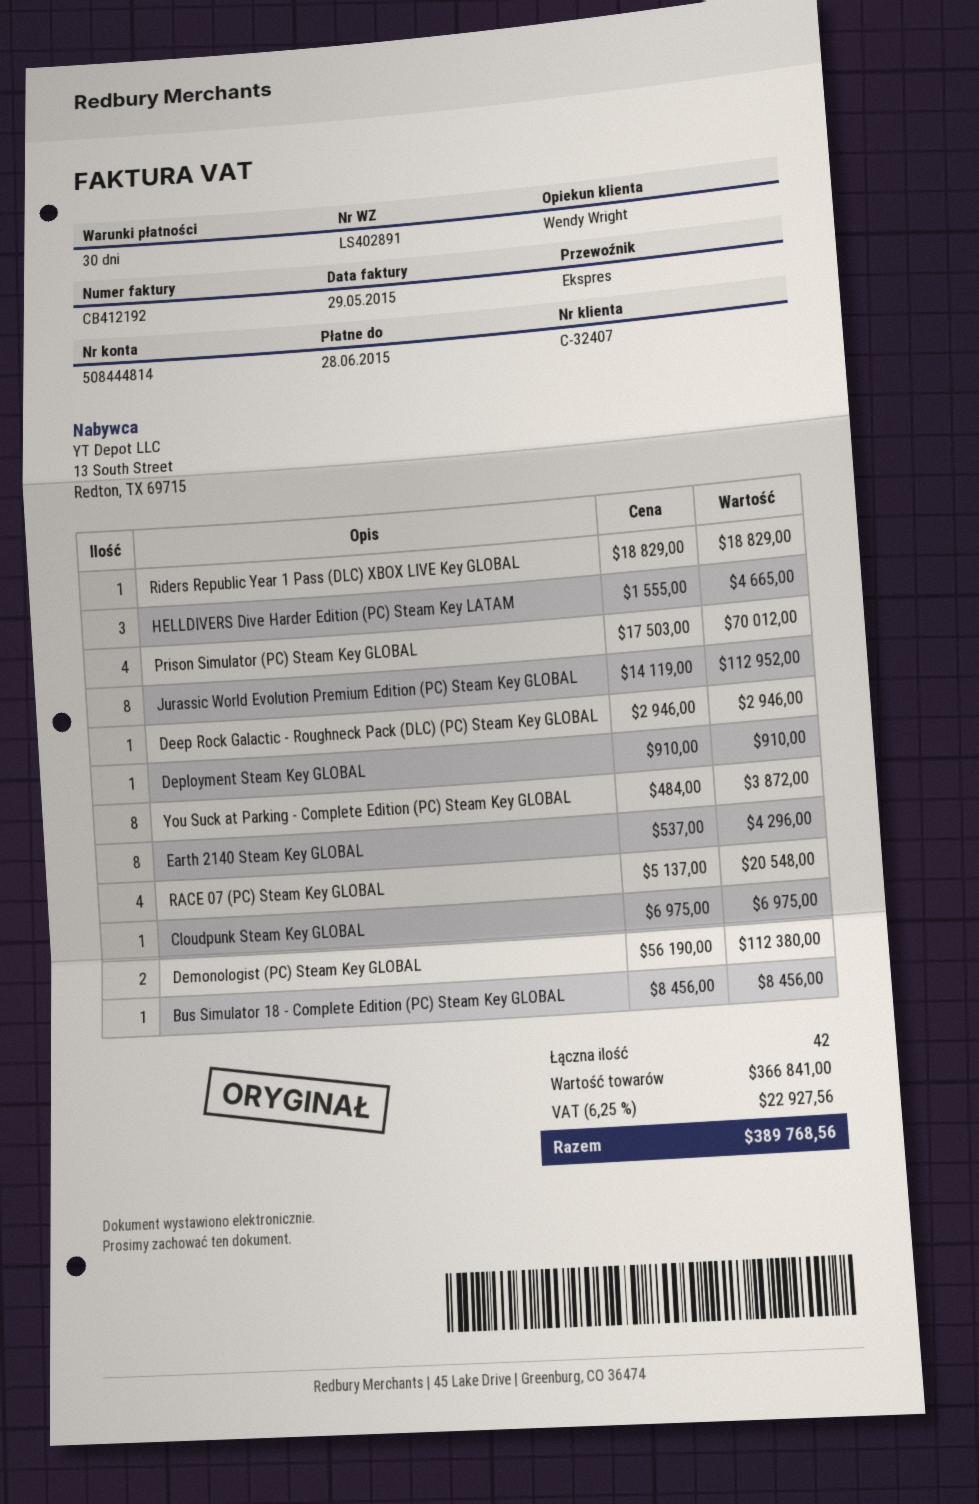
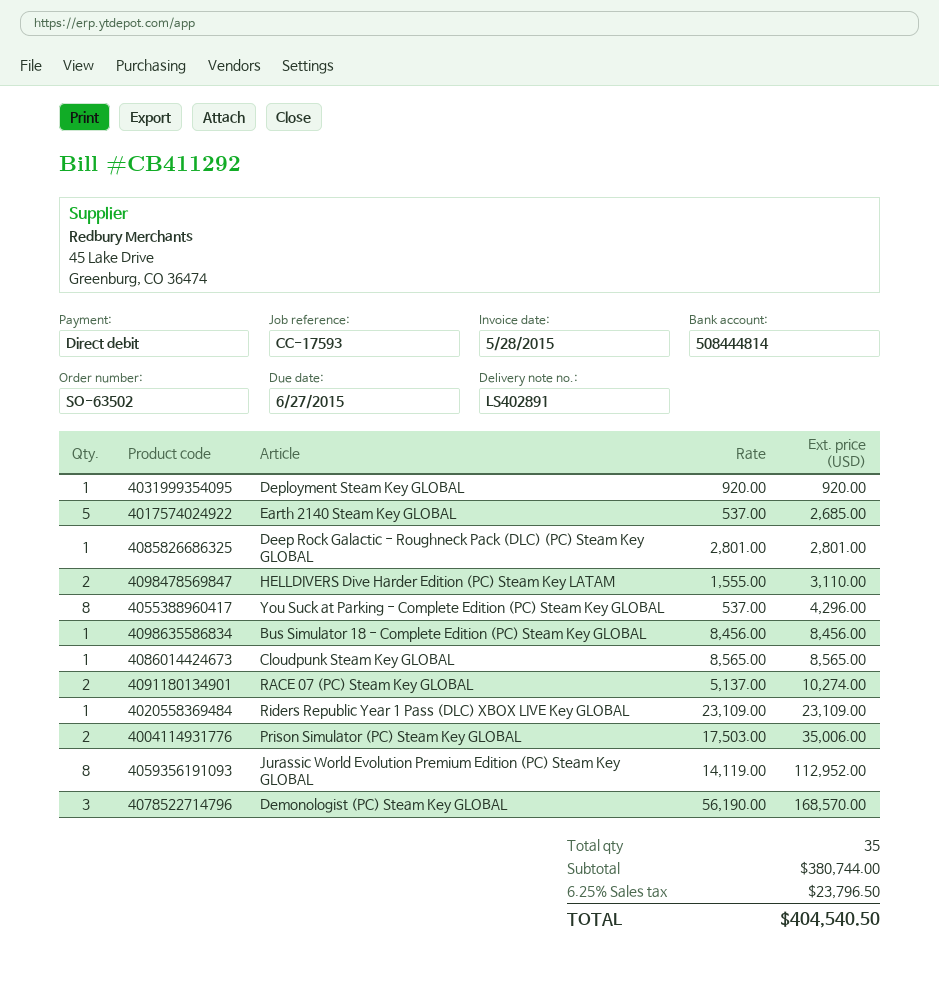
invoice number: CB412192 -> CB411292
invoice date: 2015-05-29 -> 2015-05-28
due date: 2015-06-28 -> 2015-06-27
Riders Republic Year 1 Pass (DLC) XBOX LIVE Key GLOBAL: 1 x 18829.00 = 18829.00 -> 1 x 23109.00 = 23109.00
HELLDIVERS Dive Harder Edition (PC) Steam Key LATAM: 3 x 1555.00 = 4665.00 -> 2 x 1555.00 = 3110.00
Prison Simulator (PC) Steam Key GLOBAL: 4 x 17503.00 = 70012.00 -> 2 x 17503.00 = 35006.00
Deep Rock Galactic - Roughneck Pack (DLC) (PC) Steam Key GLOBAL: 1 x 2946.00 = 2946.00 -> 1 x 2801.00 = 2801.00
Deployment Steam Key GLOBAL: 1 x 910.00 = 910.00 -> 1 x 920.00 = 920.00
You Suck at Parking - Complete Edition (PC) Steam Key GLOBAL: 8 x 484.00 = 3872.00 -> 8 x 537.00 = 4296.00
Earth 2140 Steam Key GLOBAL: 8 x 537.00 = 4296.00 -> 5 x 537.00 = 2685.00
RACE 07 (PC) Steam Key GLOBAL: 4 x 5137.00 = 20548.00 -> 2 x 5137.00 = 10274.00
Cloudpunk Steam Key GLOBAL: 1 x 6975.00 = 6975.00 -> 1 x 8565.00 = 8565.00
Demonologist (PC) Steam Key GLOBAL: 2 x 56190.00 = 112380.00 -> 3 x 56190.00 = 168570.00
total quantity: 42 -> 35
subtotal: 366841.00 -> 380744.00
tax: 6.25% = 22927.56 -> 6.25% = 23796.50
total: 389768.56 -> 404540.50

